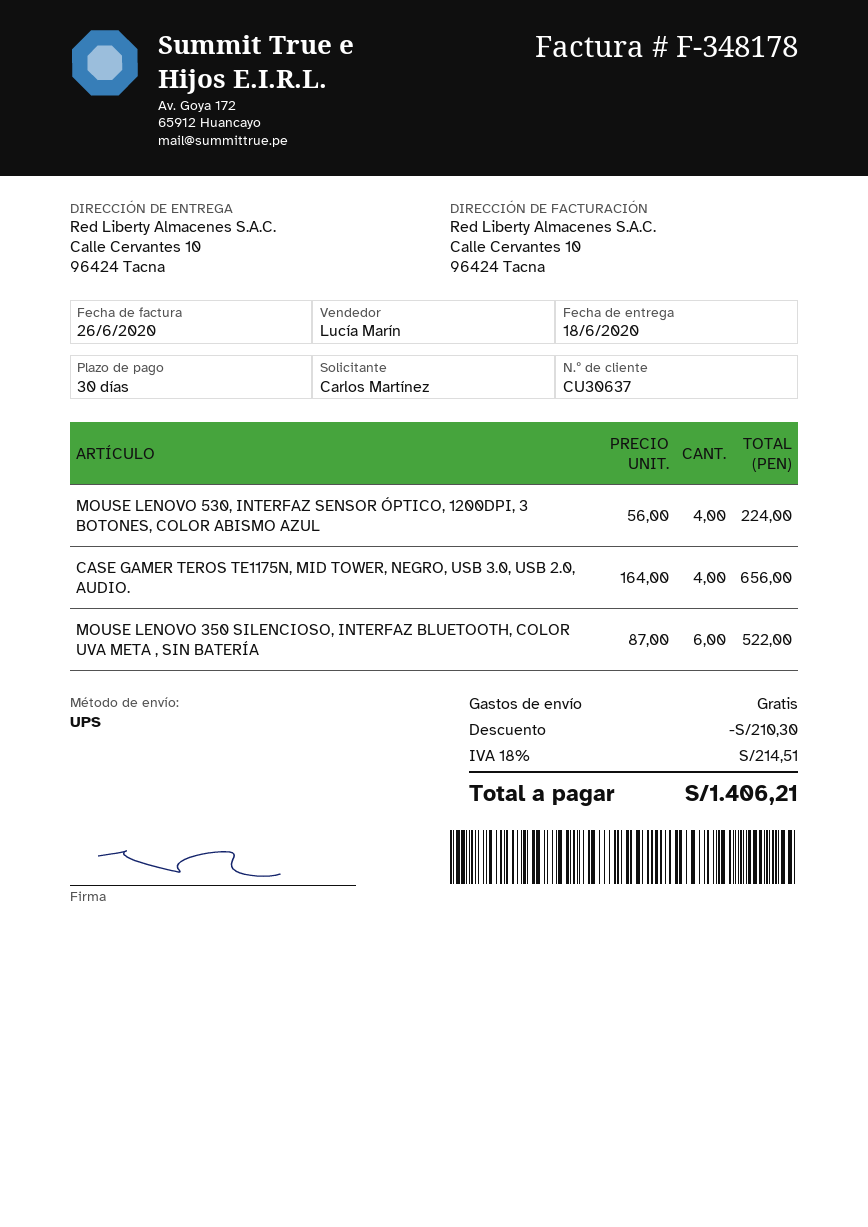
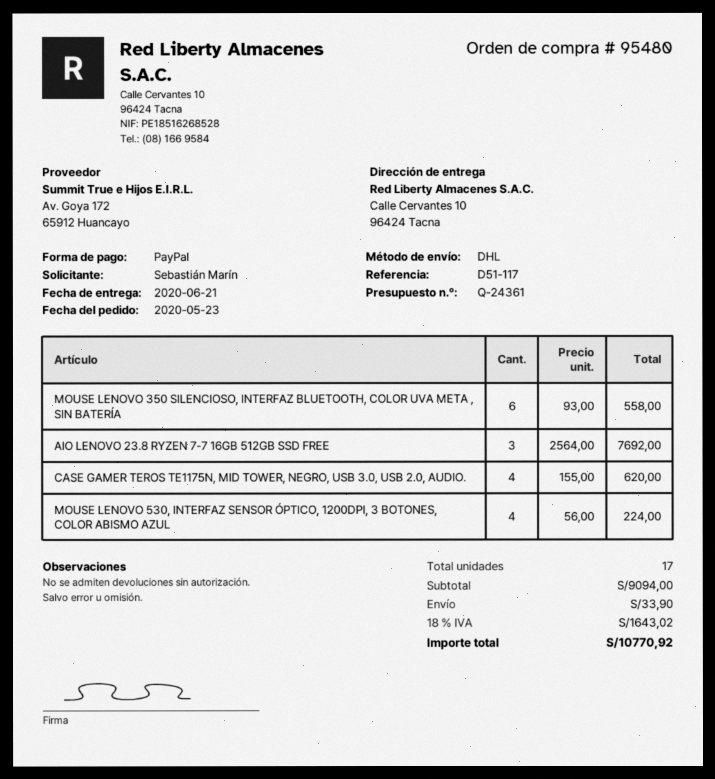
delivery date: 2020-06-18 -> 2020-06-21
ordered by: Carlos Martínez -> Sebastián Marín
shipping method: UPS -> DHL
CASE GAMER TEROS TE1175N, MID TOWER, NEGRO, USB 3.0, USB 2.0, AUDIO.: 4 x 164.00 = 656.00 -> 4 x 155.00 = 620.00
MOUSE LENOVO 350 SILENCIOSO, INTERFAZ BLUETOOTH, COLOR UVA META , SIN BATERÍA: 6 x 87.00 = 522.00 -> 6 x 93.00 = 558.00
AIO LENOVO 23.8 RYZEN 7-7 16GB 512GB SSD FREE: none -> 3 x 2564.00 = 7692.00
discount: 210.30 -> none
shipping: 0.00 -> 33.90
tax: 18% = 214.51 -> 18% = 1643.02
total: 1406.21 -> 10770.92

